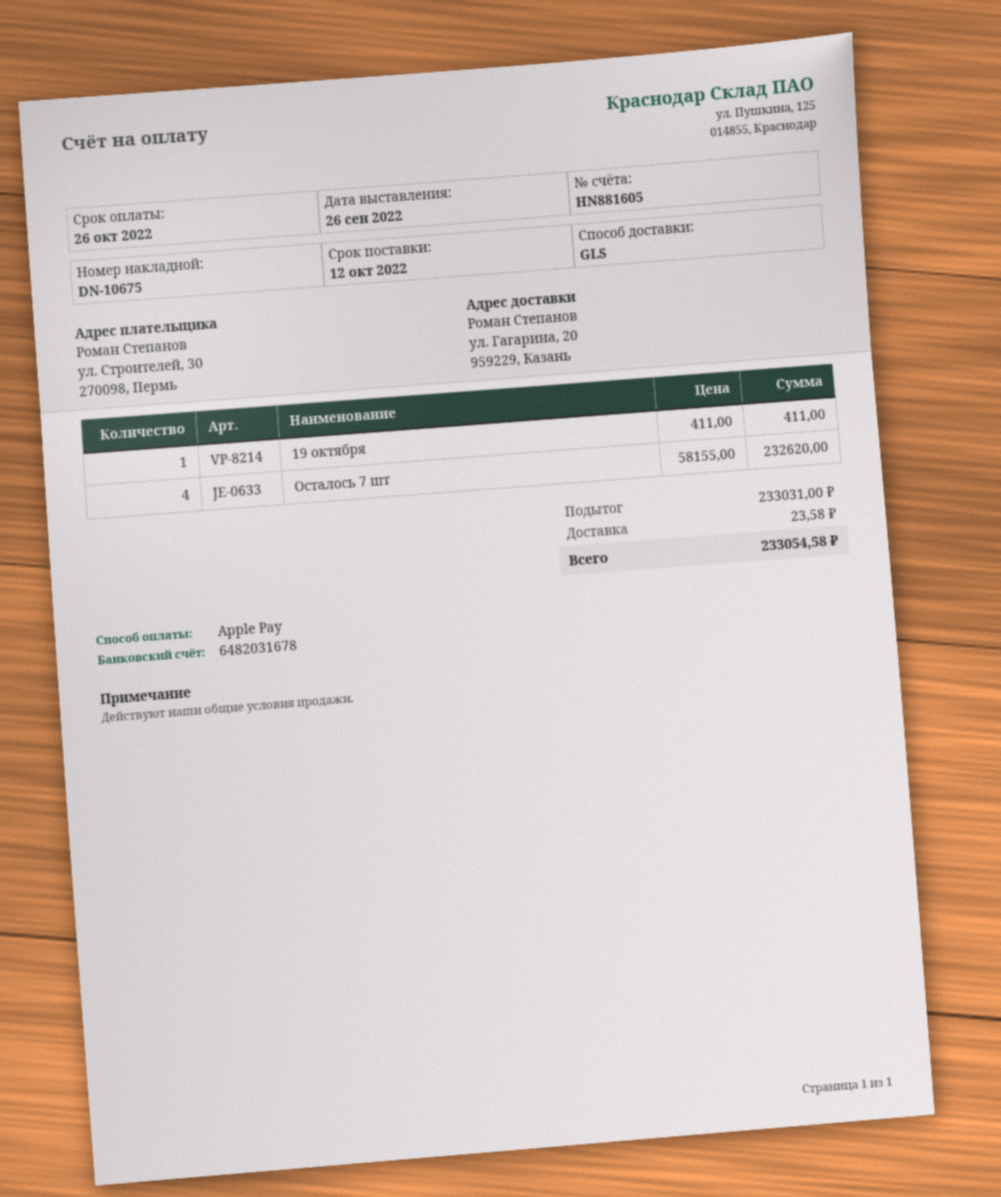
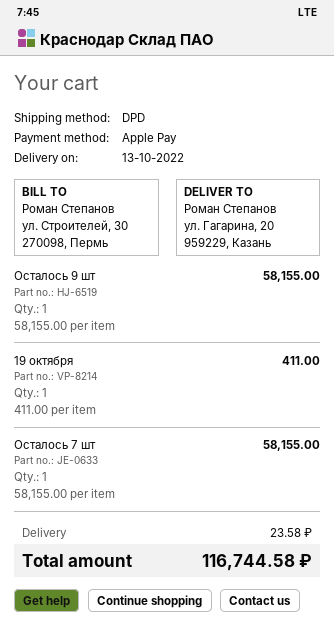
delivery date: 2022-10-12 -> 2022-10-13
shipping method: GLS -> DPD
Осталось 7 шт: 4 x 58155.00 = 232620.00 -> 1 x 58155.00 = 58155.00
Осталось 9 шт: none -> 1 x 58155.00 = 58155.00
total: 233054.58 -> 116744.58

